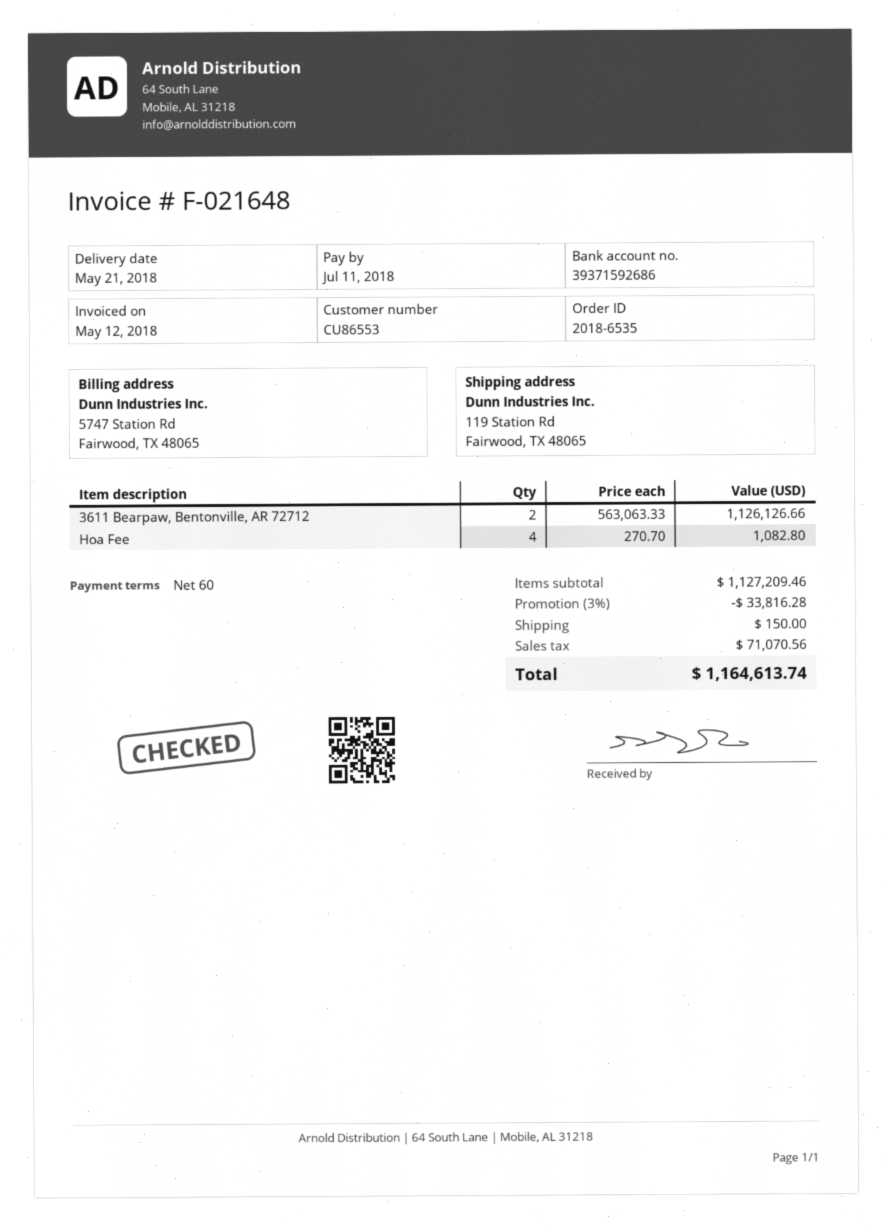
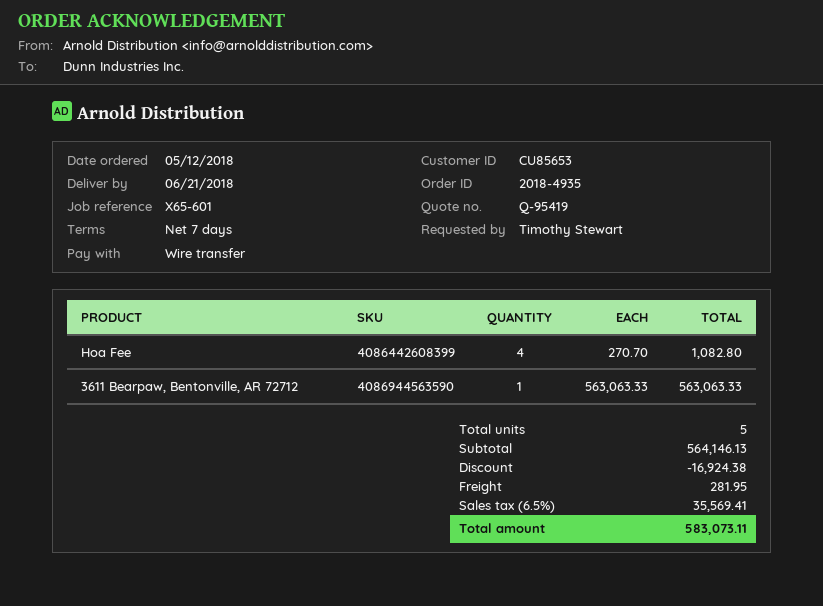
order number: 2018-6535 -> 2018-4935
delivery date: 2018-05-21 -> 2018-06-21
payment terms: 60 days -> 7 days
customer number: CU86553 -> CU85653
3611 Bearpaw, Bentonville, AR 72712: 2 x 563063.33 = 1126126.66 -> 1 x 563063.33 = 563063.33
subtotal: 1127209.46 -> 564146.13
discount: 33816.28 -> 16924.38
shipping: 150.00 -> 281.95
tax: 71070.56 -> 35569.41
total: 1164613.74 -> 583073.11

